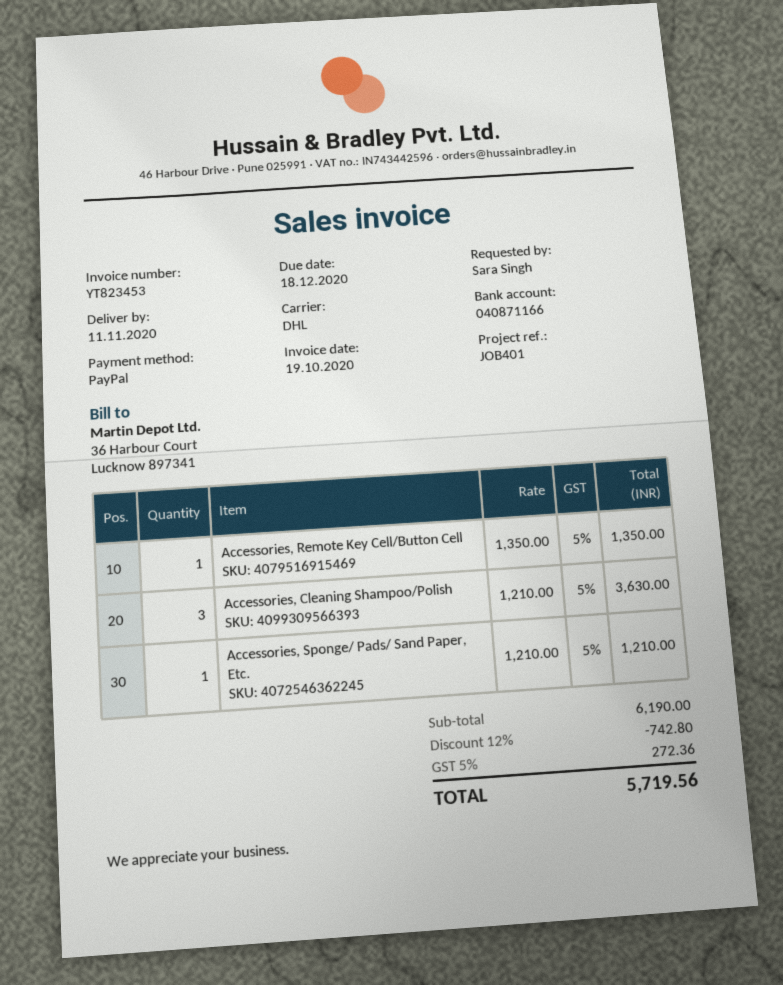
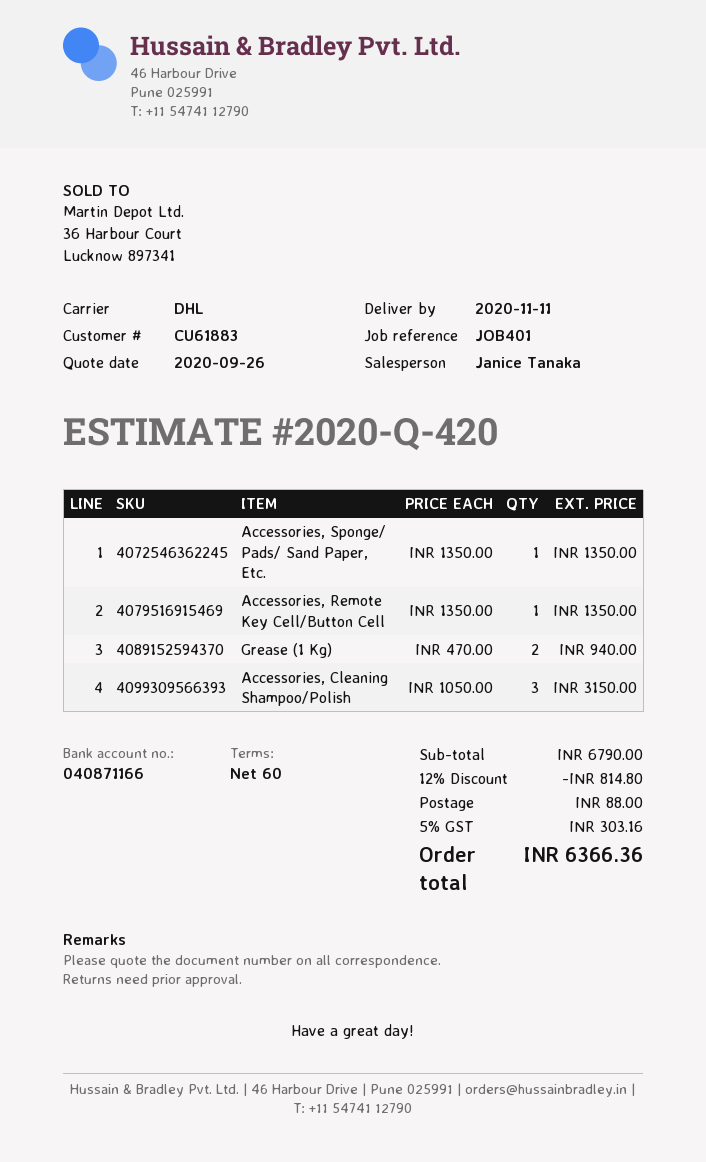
Accessories, Cleaning Shampoo/Polish: 3 x 1210.00 = 3630.00 -> 3 x 1050.00 = 3150.00
Accessories, Sponge/ Pads/ Sand Paper, Etc.: 1 x 1210.00 = 1210.00 -> 1 x 1350.00 = 1350.00
Grease (1 Kg): none -> 2 x 470.00 = 940.00
subtotal: 6190.00 -> 6790.00
discount: 12% = 742.80 -> 12% = 814.80
shipping: none -> 88.00
tax: 5% = 272.36 -> 5% = 303.16
total: 5719.56 -> 6366.36

